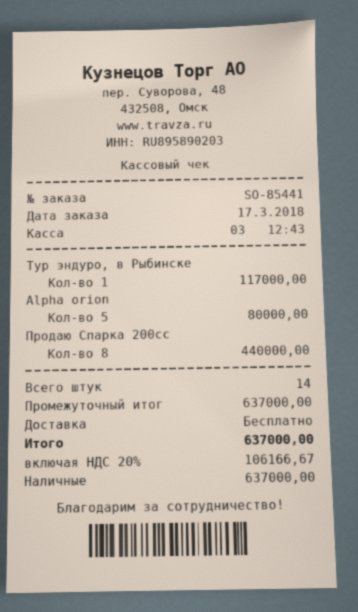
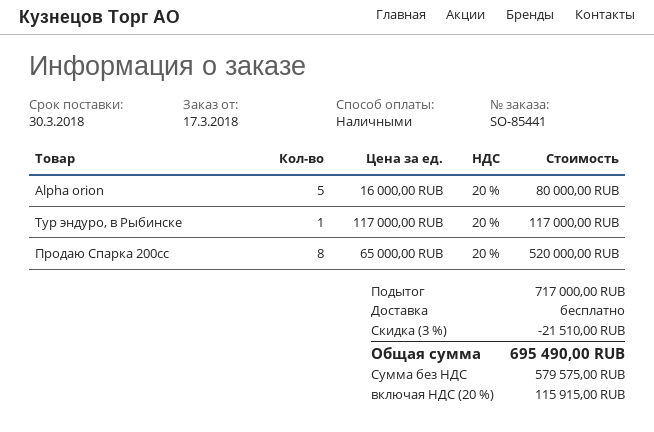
Продаю Спарка 200сс: 8 for 440000.00 -> 8 for 520000.00
subtotal: 637000.00 -> 717000.00
discount: none -> 3% = 21510.00
tax: 20% = 106166.67 -> 20% = 115915.00
total: 637000.00 -> 695490.00

